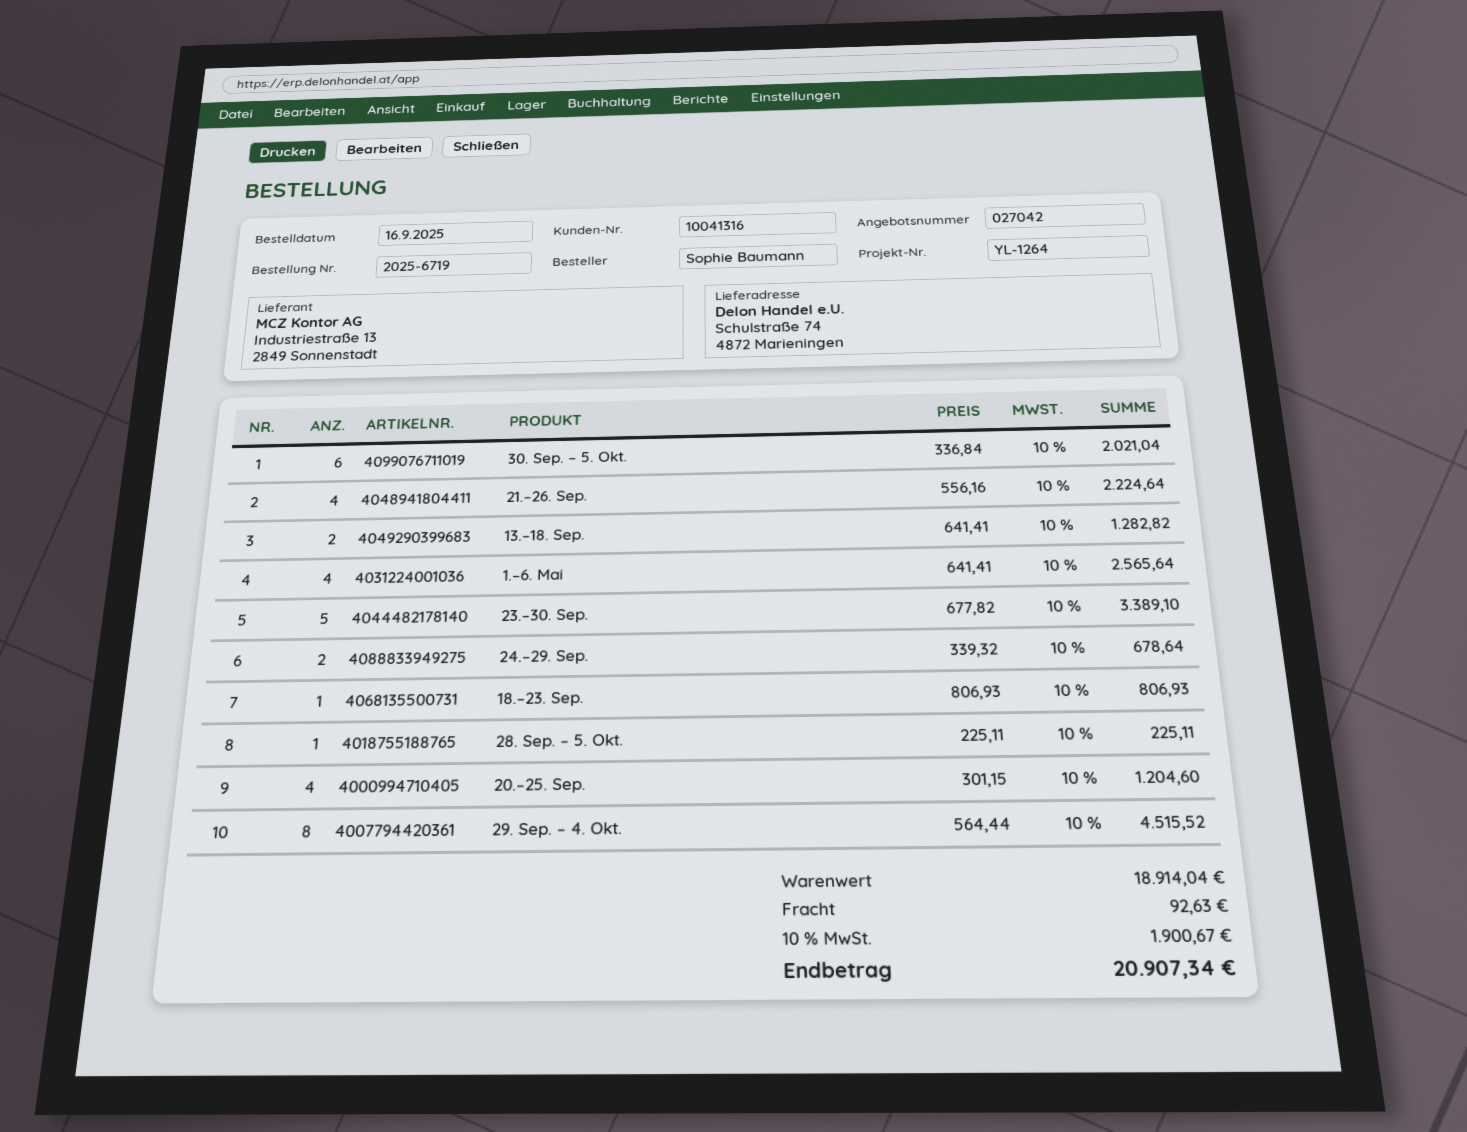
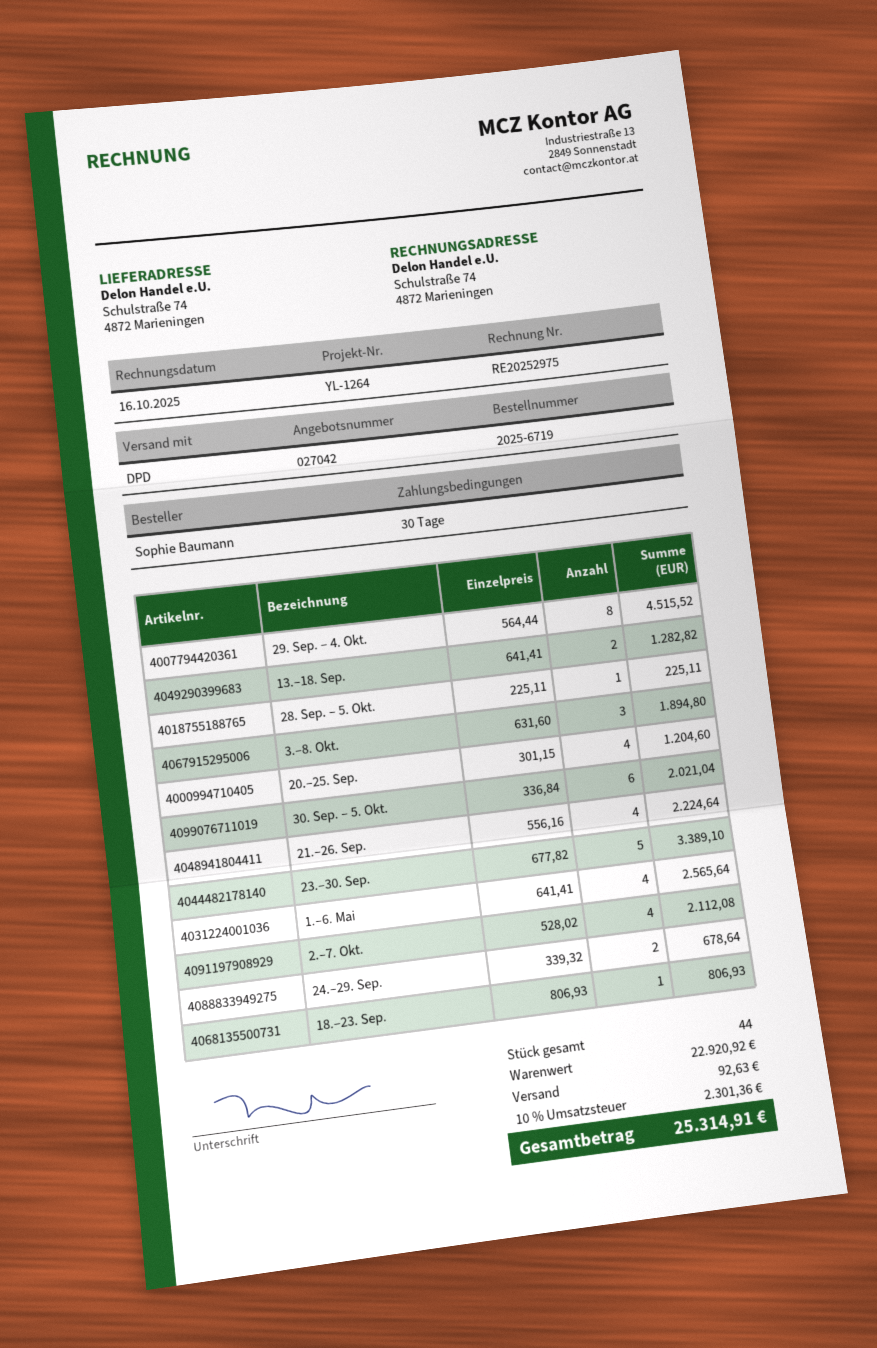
3.–8. Okt.: none -> 3 x 631.60 = 1894.80
2.–7. Okt.: none -> 4 x 528.02 = 2112.08
subtotal: 18914.04 -> 22920.92
tax: 10% = 1900.67 -> 10% = 2301.36
total: 20907.34 -> 25314.91

